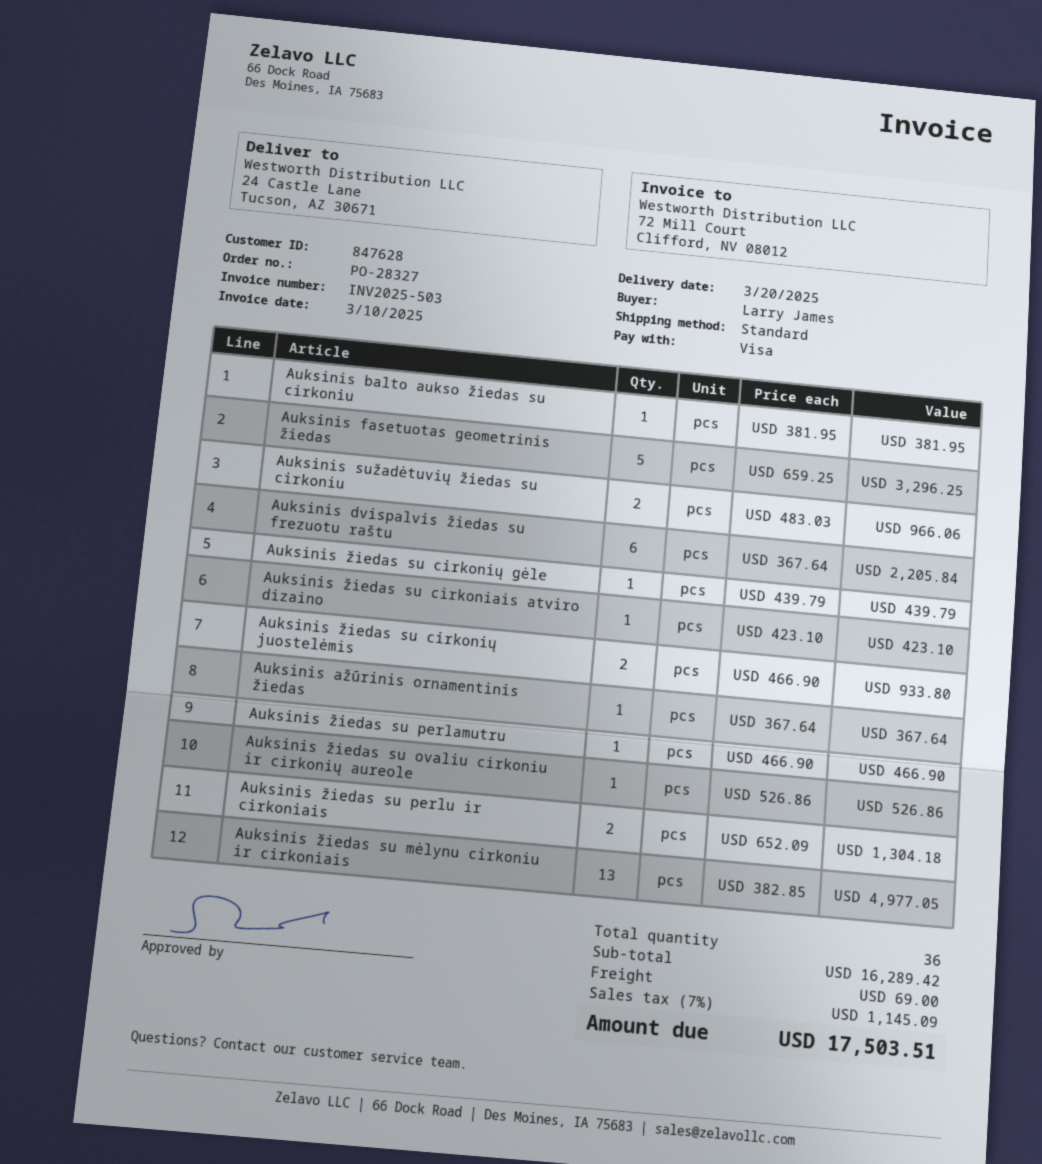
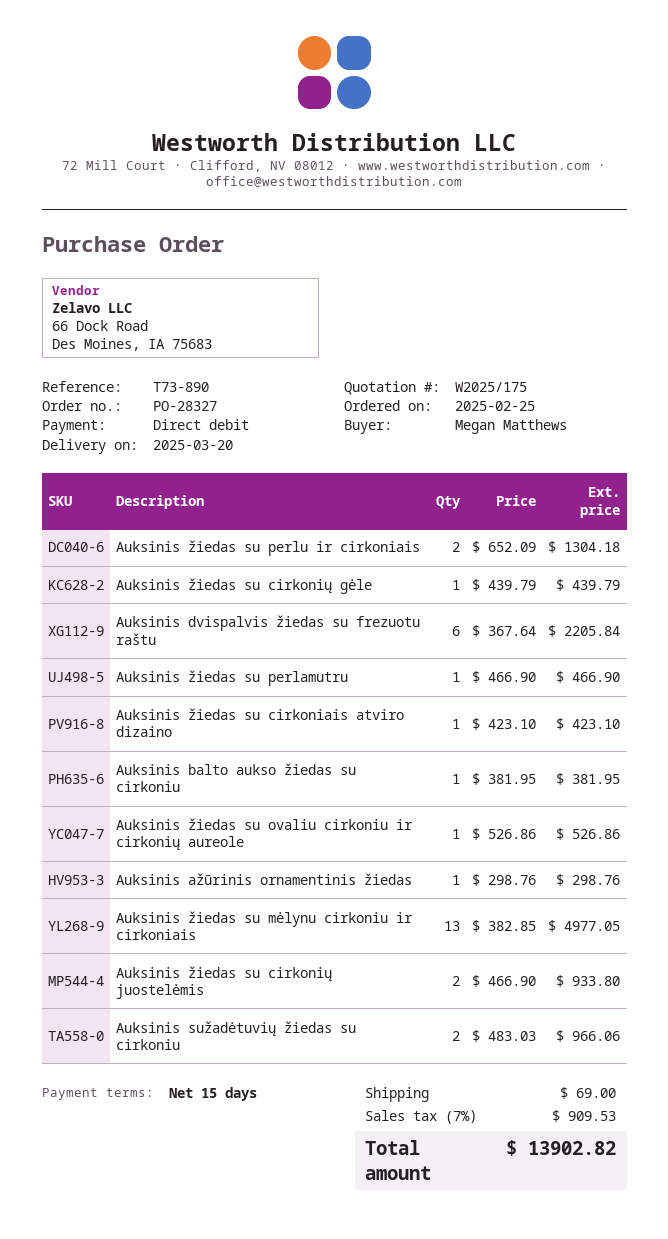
ordered by: Larry James -> Megan Matthews
payment method: Visa -> direct debit
Auksinis fasetuotas geometrinis žiedas: 5 x 659.25 = 3296.25 -> none
Auksinis ažūrinis ornamentinis žiedas: 1 x 367.64 = 367.64 -> 1 x 298.76 = 298.76
tax: 7% = 1145.09 -> 7% = 909.53
total: 17503.51 -> 13902.82

